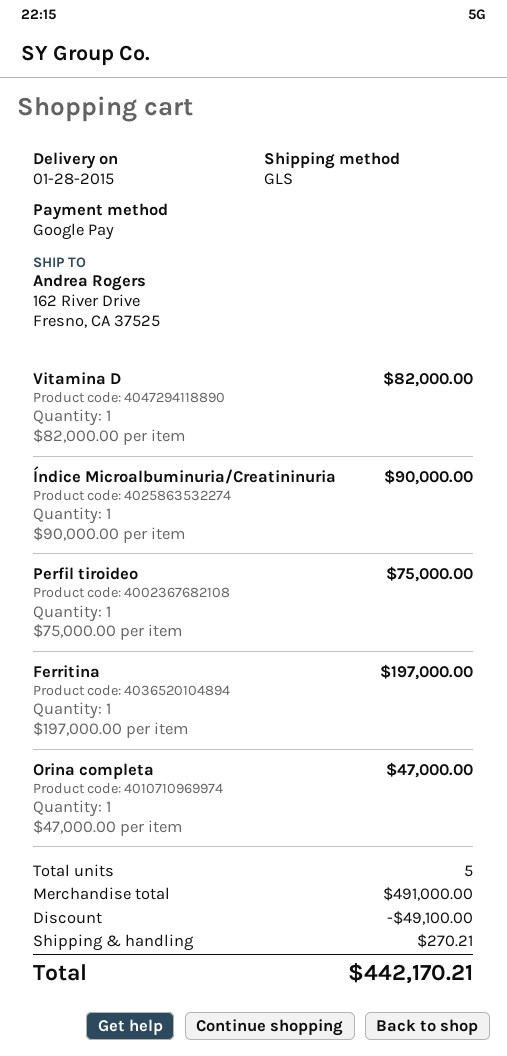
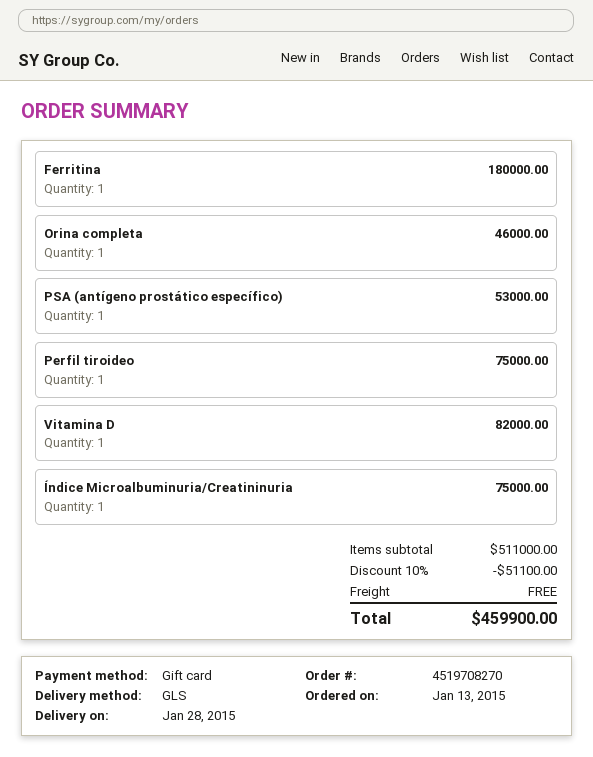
payment method: Google Pay -> gift card
Índice Microalbuminuria/Creatininuria: 1 for 90000.00 -> 1 for 75000.00
Ferritina: 1 for 197000.00 -> 1 for 180000.00
Orina completa: 1 for 47000.00 -> 1 for 46000.00
PSA (antígeno prostático específico): none -> 1 for 53000.00
subtotal: 491000.00 -> 511000.00
discount: 49100.00 -> 51100.00
shipping: 270.21 -> 0.00
total: 442170.21 -> 459900.00

